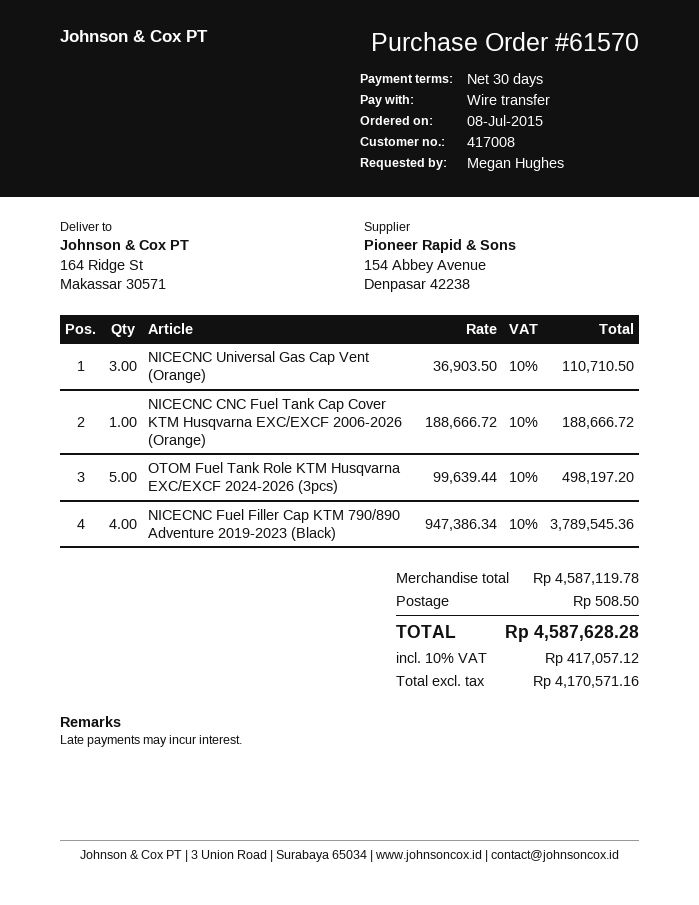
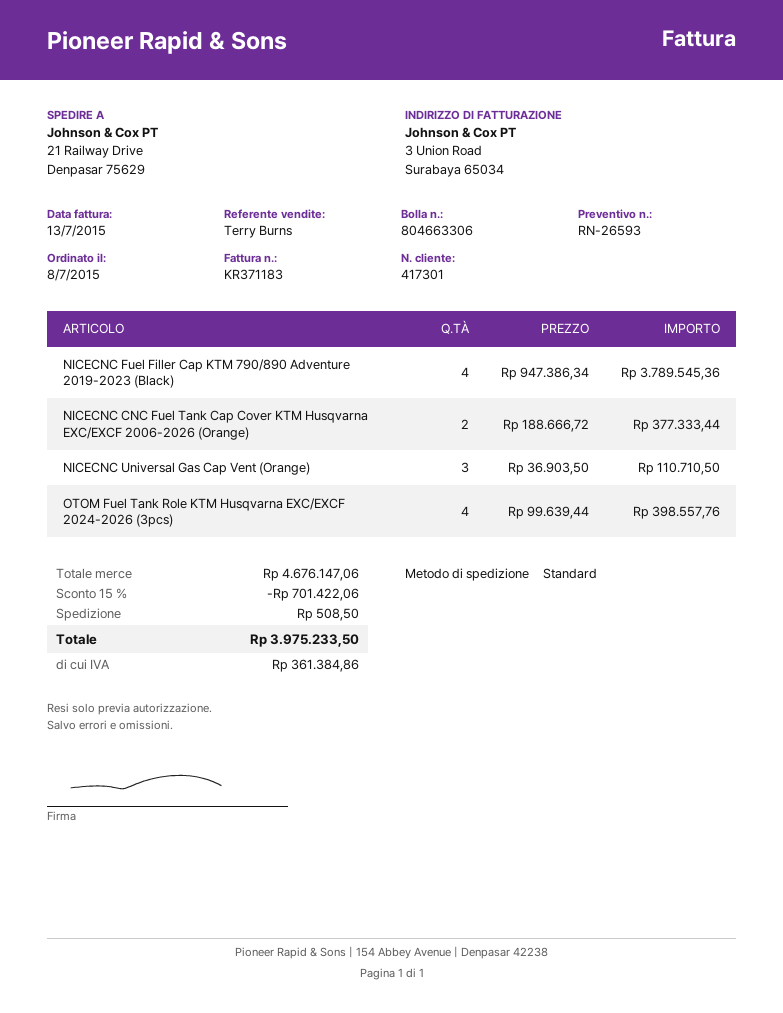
customer number: 417008 -> 417301
ship to: 164 Ridge St, Makassar 30571 -> 21 Railway Drive, Denpasar 75629
NICECNC CNC Fuel Tank Cap Cover KTM Husqvarna EXC/EXCF 2006-2026 (Orange): 1 x 188666.72 = 188666.72 -> 2 x 188666.72 = 377333.44
OTOM Fuel Tank Role KTM Husqvarna EXC/EXCF 2024-2026 (3pcs): 5 x 99639.44 = 498197.20 -> 4 x 99639.44 = 398557.76
subtotal: 4587119.78 -> 4676147.06
discount: none -> 15% = 701422.06
tax: 417057.12 -> 361384.86
total: 4587628.28 -> 3975233.50

